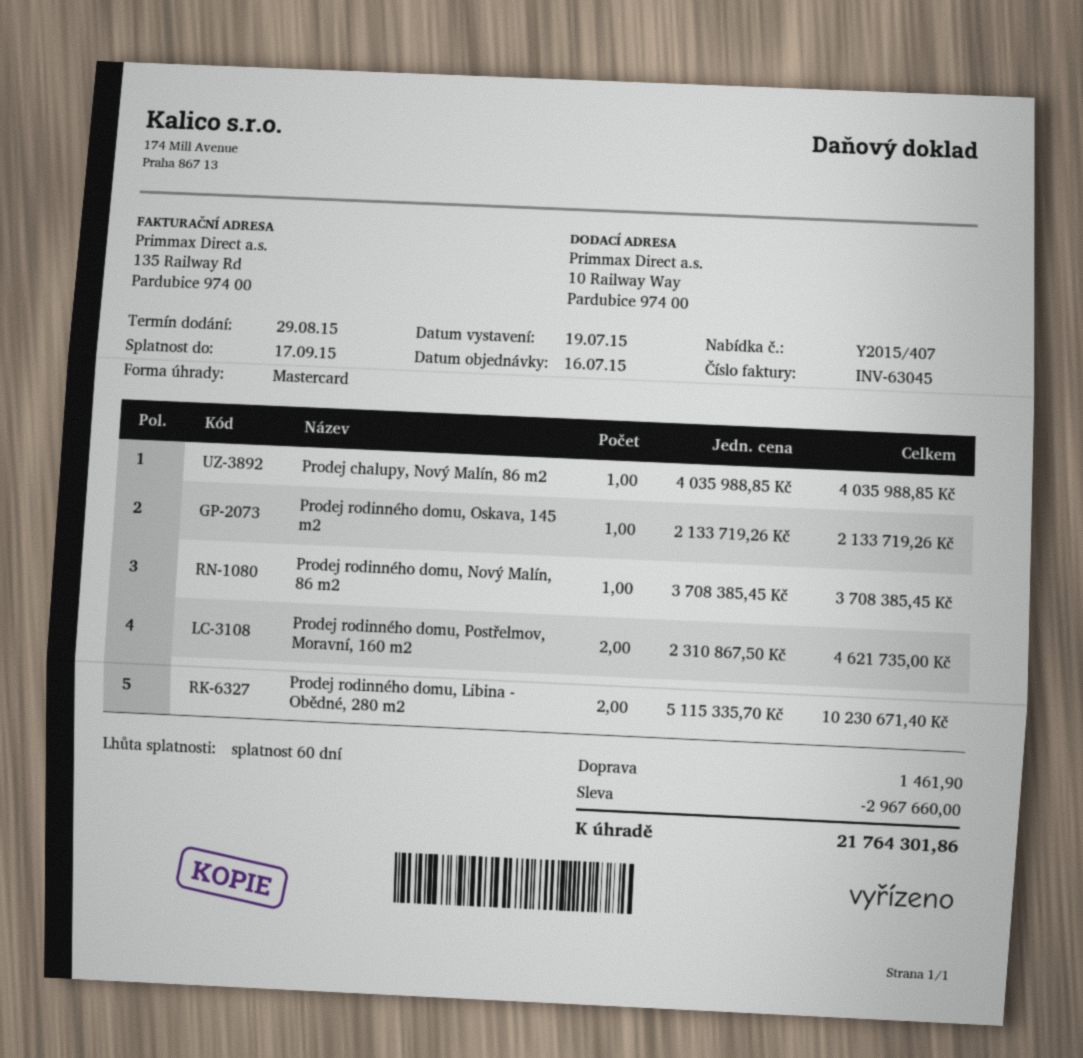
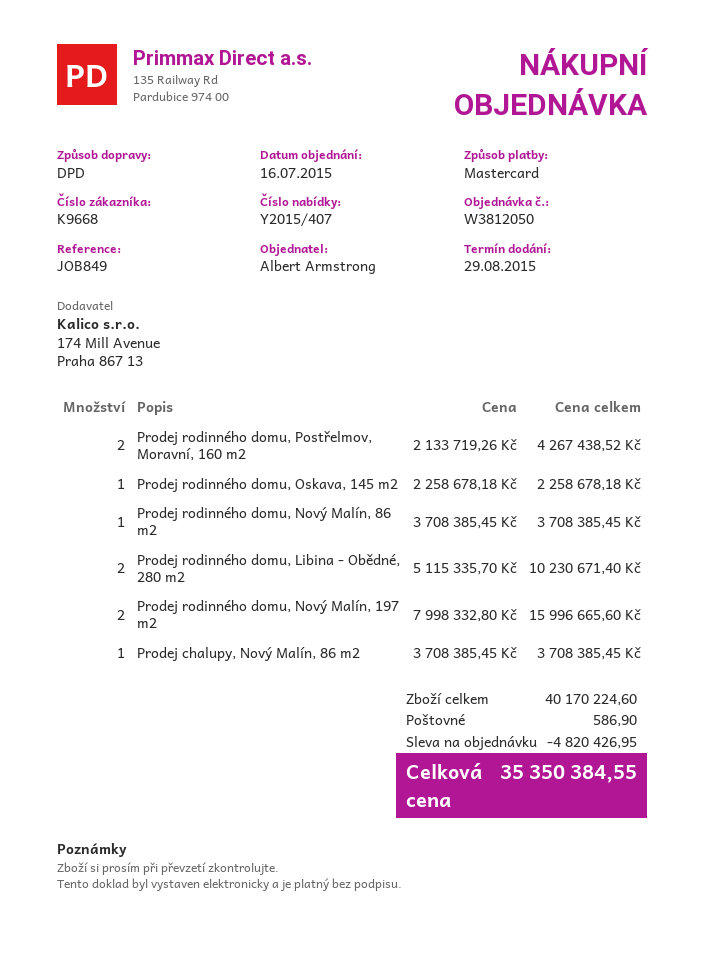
Prodej chalupy, Nový Malín, 86 m2: 1 x 4035988.85 = 4035988.85 -> 1 x 3708385.45 = 3708385.45
Prodej rodinného domu, Oskava, 145 m2: 1 x 2133719.26 = 2133719.26 -> 1 x 2258678.18 = 2258678.18
Prodej rodinného domu, Postřelmov, Moravní, 160 m2: 2 x 2310867.50 = 4621735.00 -> 2 x 2133719.26 = 4267438.52
Prodej rodinného domu, Nový Malín, 197 m2: none -> 2 x 7998332.80 = 15996665.60
discount: 2967660.00 -> 4820426.95
shipping: 1461.90 -> 586.90
total: 21764301.86 -> 35350384.55

